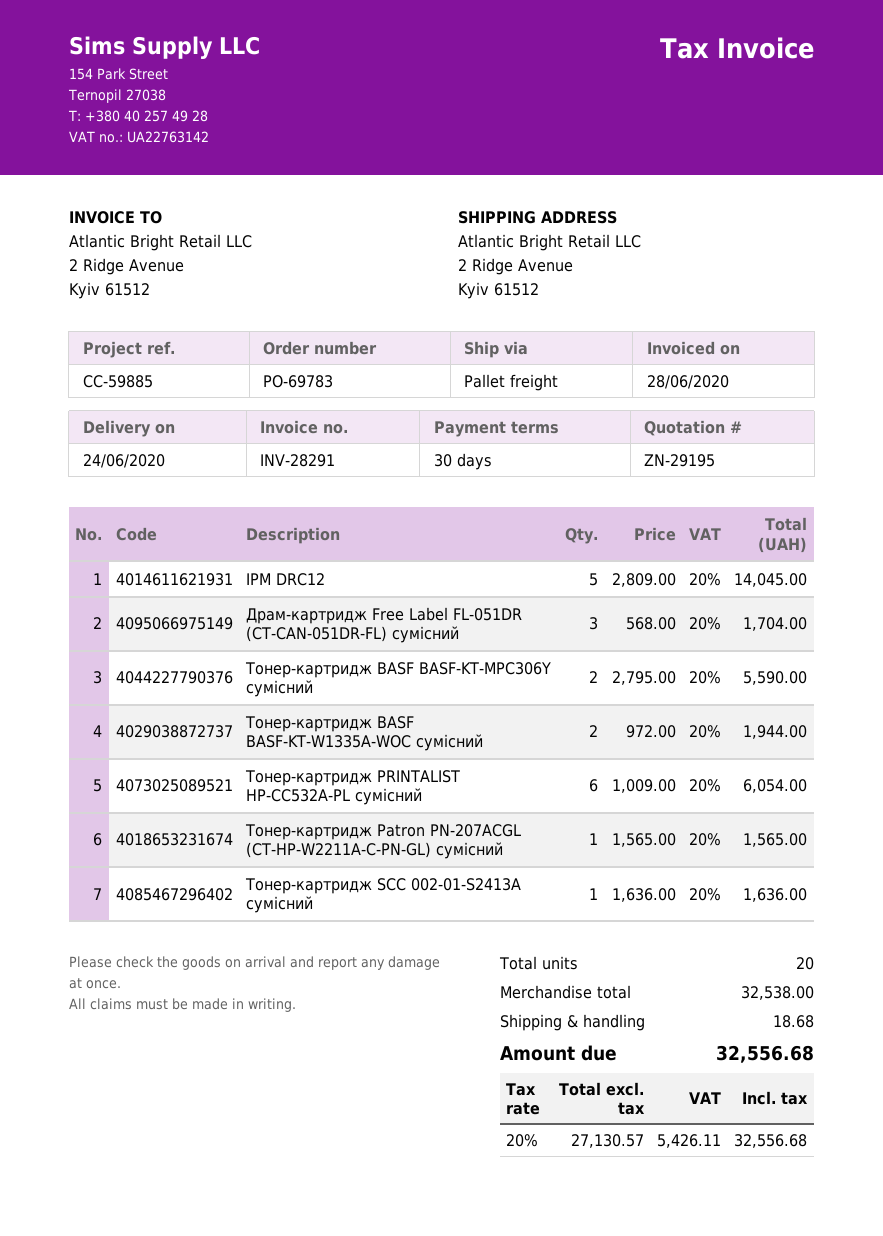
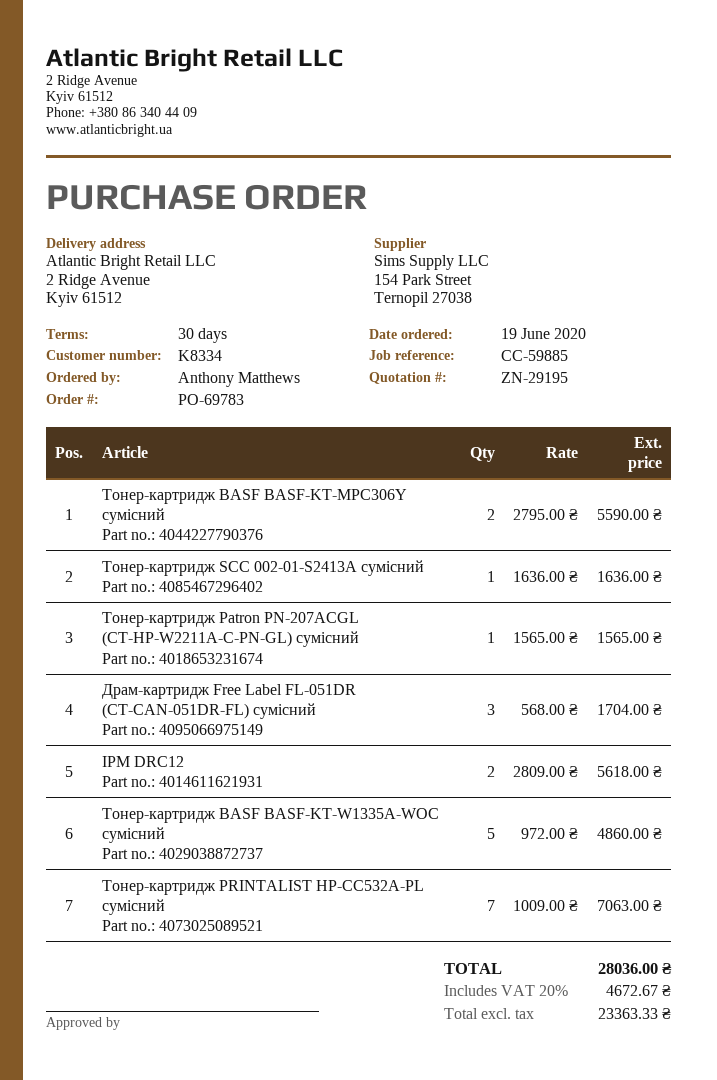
IPM DRC12: 5 x 2809.00 = 14045.00 -> 2 x 2809.00 = 5618.00
Тонер-картридж BASF BASF-KT-W1335A-WOC сумісний: 2 x 972.00 = 1944.00 -> 5 x 972.00 = 4860.00
Тонер-картридж PRINTALIST HP-CC532A-PL сумісний: 6 x 1009.00 = 6054.00 -> 7 x 1009.00 = 7063.00
shipping: 18.68 -> none
net: 27130.57 -> 23363.33
tax: 20% = 5426.11 -> 20% = 4672.67
total: 32556.68 -> 28036.00

